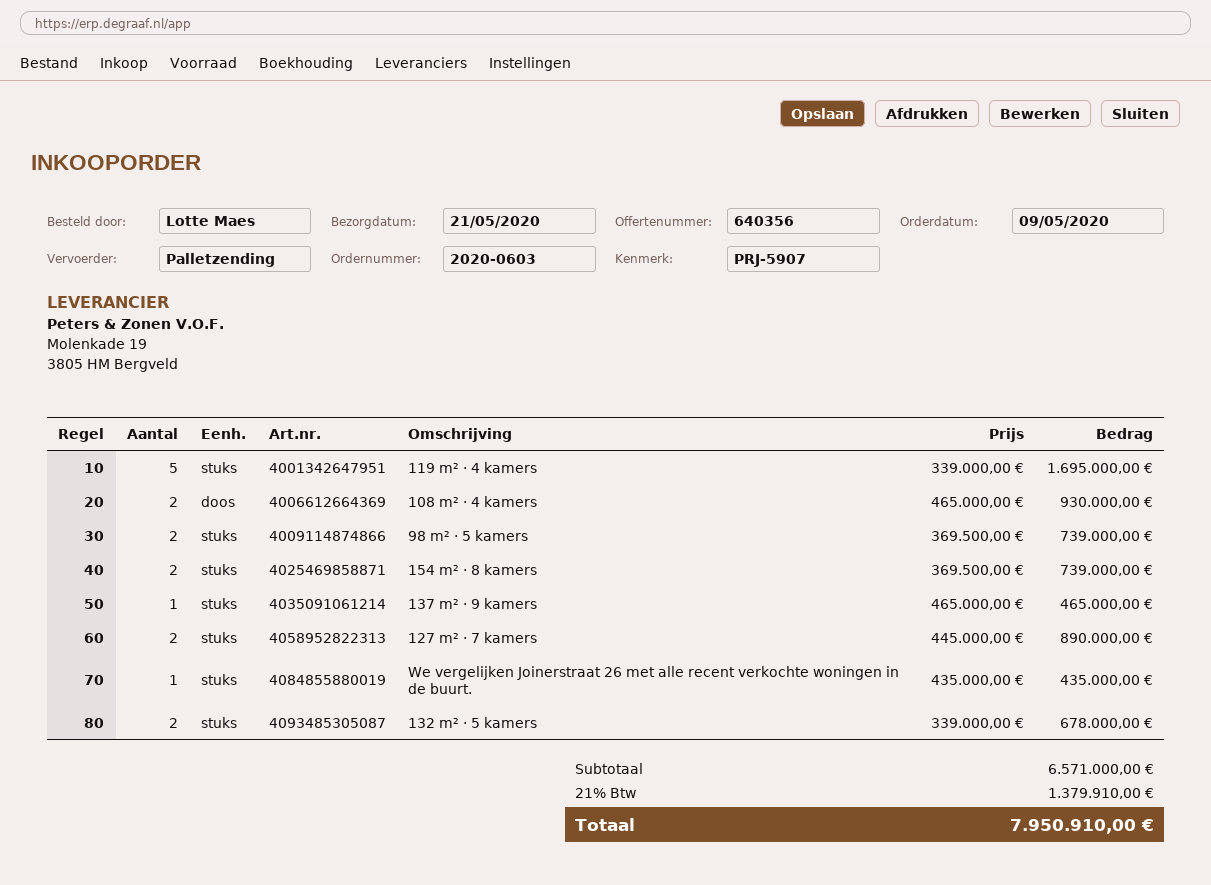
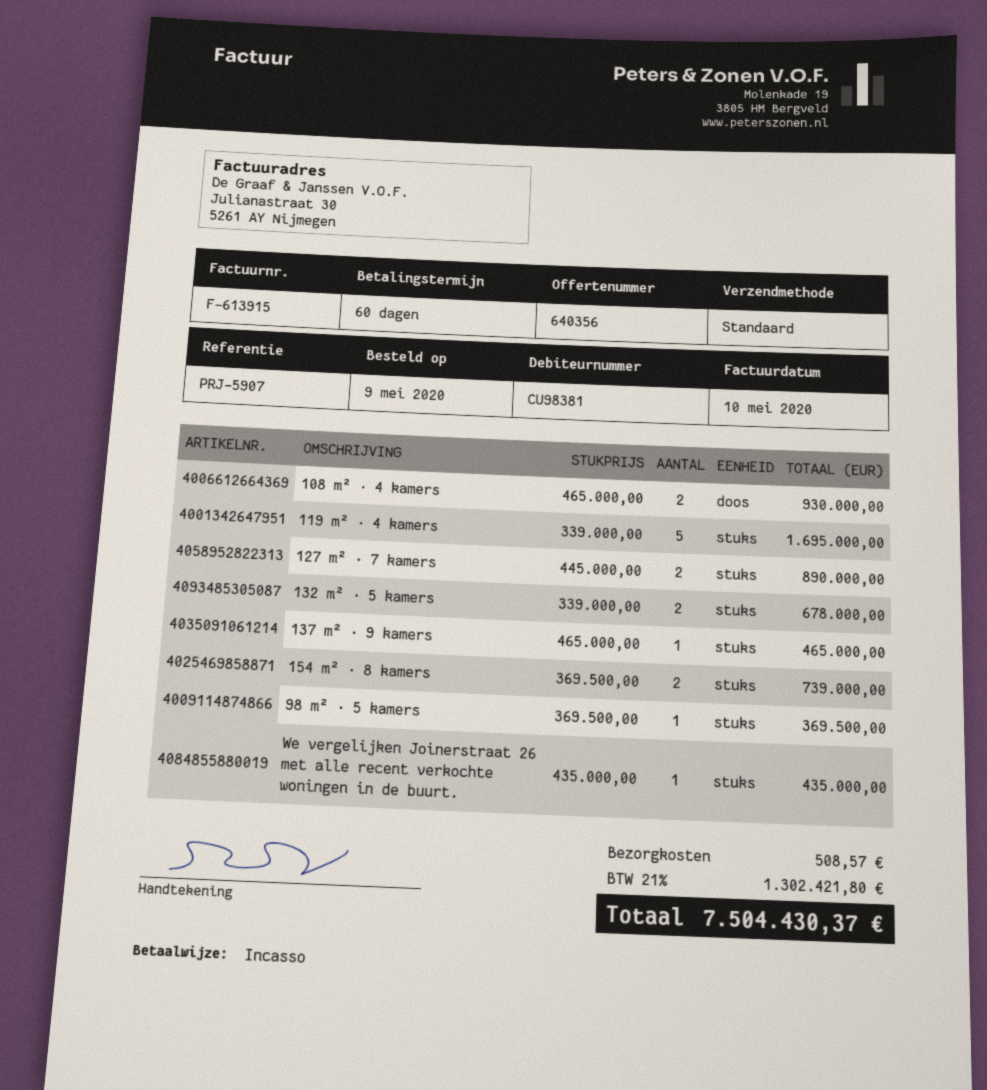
shipping method: pallet freight -> standard
98 m² · 5 kamers: 2 x 369500.00 = 739000.00 -> 1 x 369500.00 = 369500.00
shipping: none -> 508.57
tax: 21% = 1379910.00 -> 21% = 1302421.80
total: 7950910.00 -> 7504430.37

